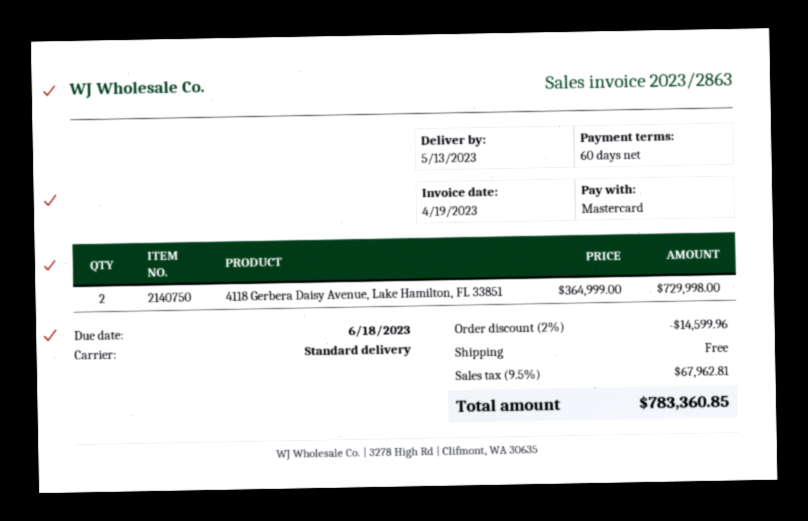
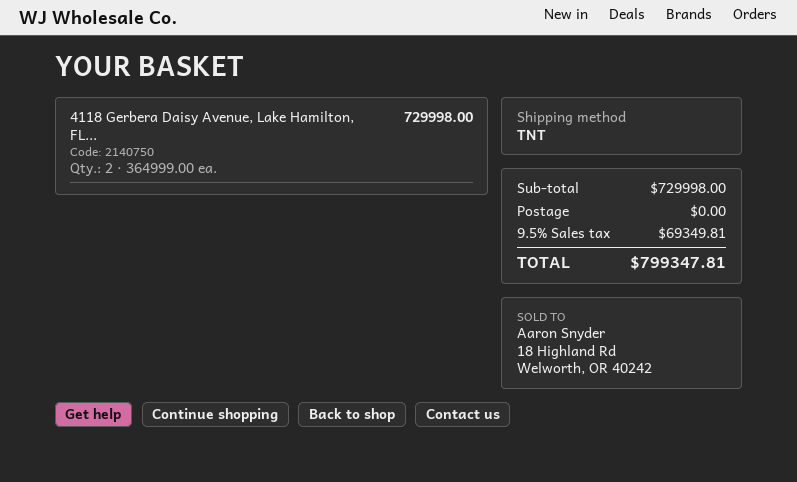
shipping method: standard -> TNT
discount: 2% = 14599.96 -> none
tax: 9.5% = 67962.81 -> 9.5% = 69349.81
total: 783360.85 -> 799347.81

